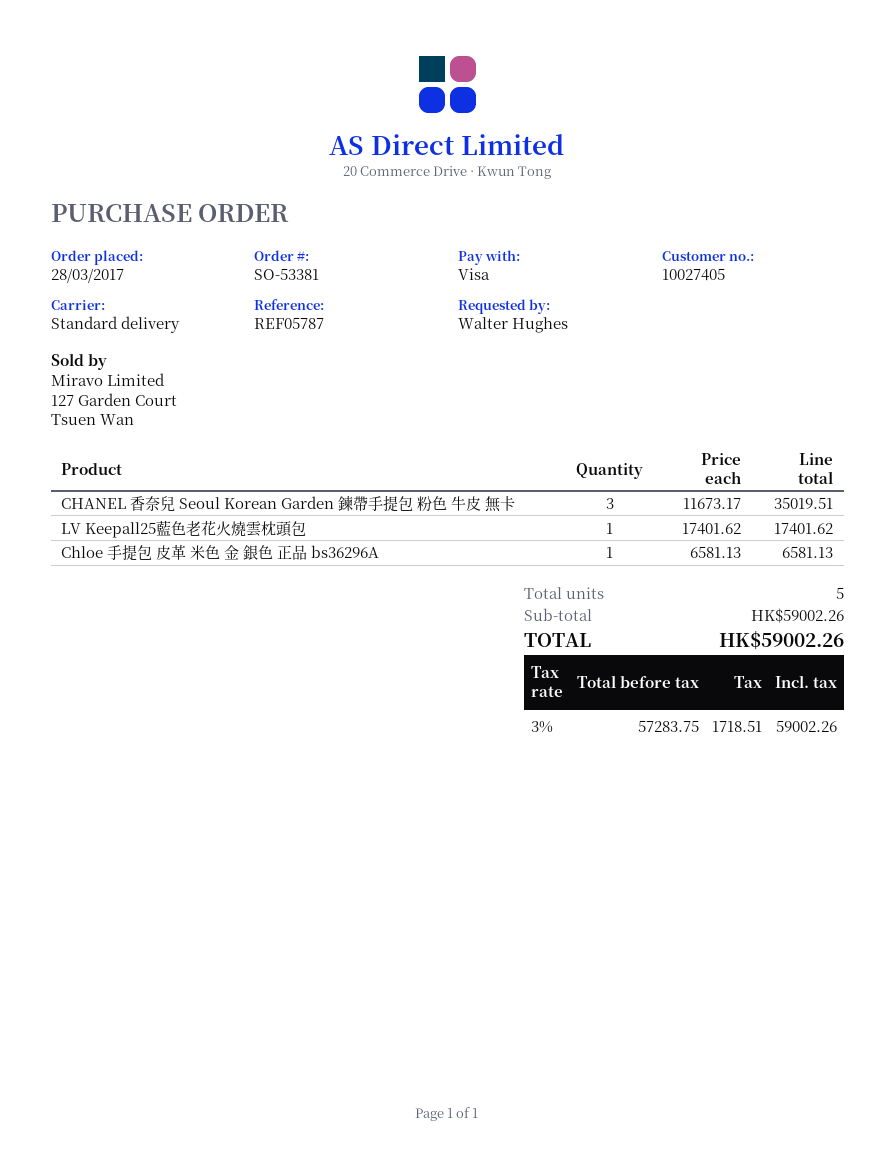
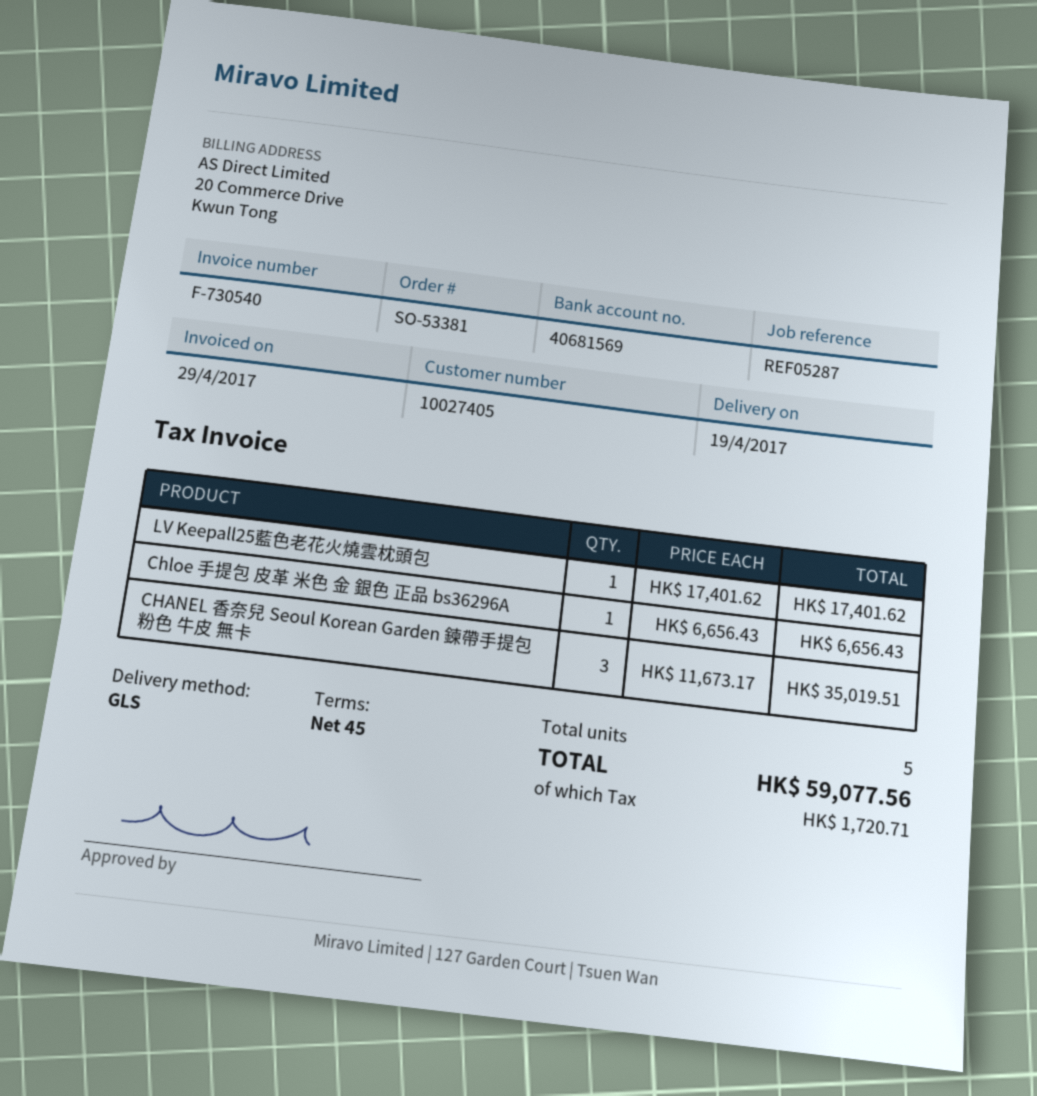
reference: REF05787 -> REF05287
shipping method: standard -> GLS
Chloe 手提包 皮革 米色 金 銀色 正品 bs36296A: 1 x 6581.13 = 6581.13 -> 1 x 6656.43 = 6656.43
tax: 1718.51 -> 1720.71
total: 59002.26 -> 59077.56

